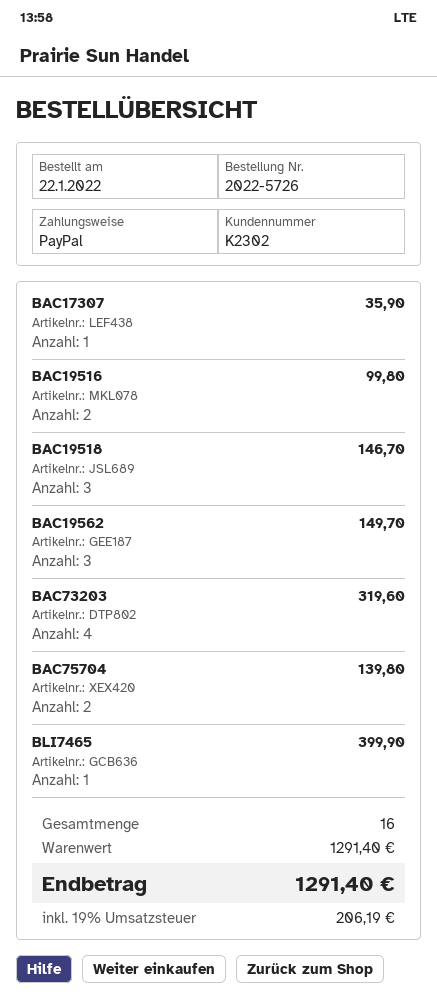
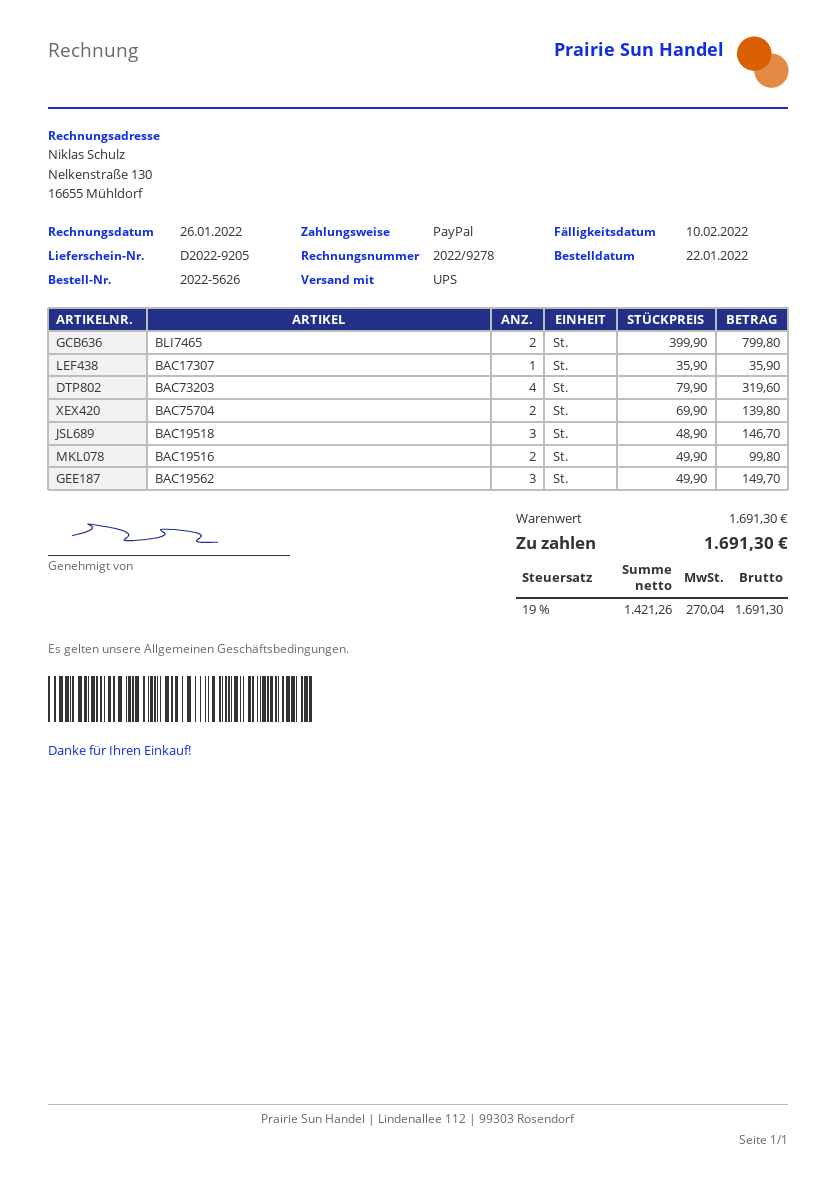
order number: 2022-5726 -> 2022-5626
BLI7465: 1 for 399.90 -> 2 for 799.80
subtotal: 1291.40 -> 1691.30
tax: 19% = 206.19 -> 19% = 270.04
total: 1291.40 -> 1691.30

